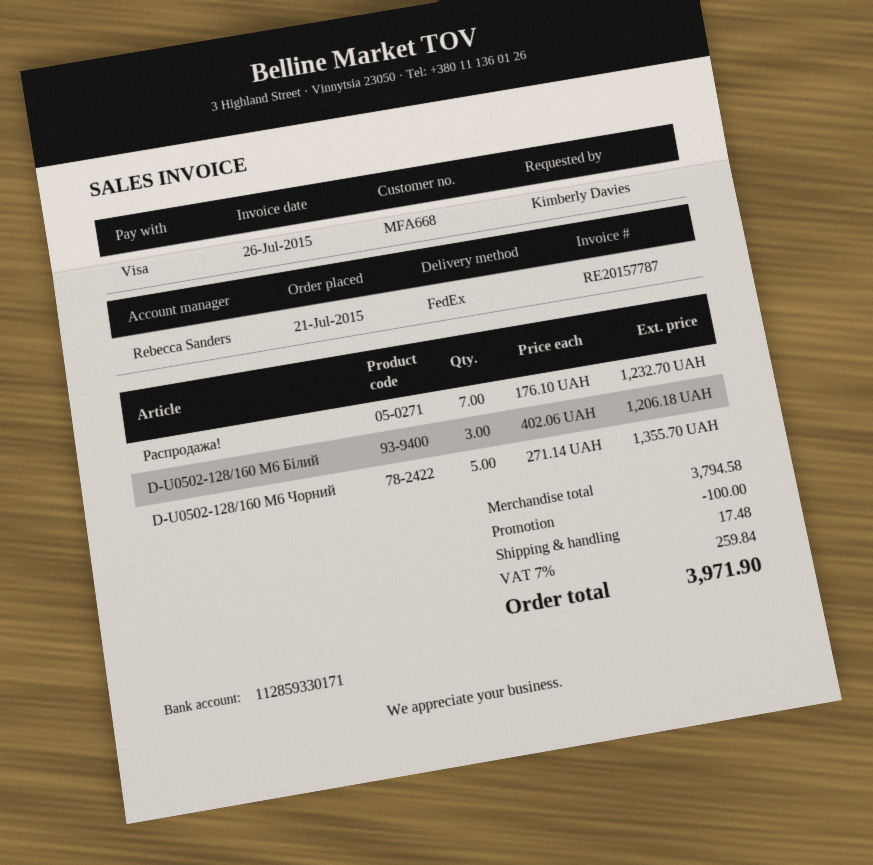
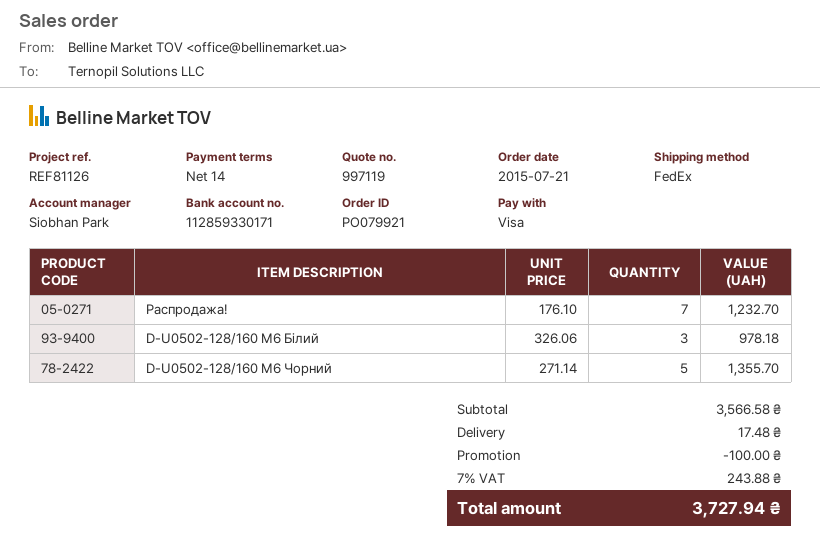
sales rep: Rebecca Sanders -> Siobhan Park
D-U0502-128/160 M6 Білий: 3 x 402.06 = 1206.18 -> 3 x 326.06 = 978.18
subtotal: 3794.58 -> 3566.58
tax: 7% = 259.84 -> 7% = 243.88
total: 3971.90 -> 3727.94

